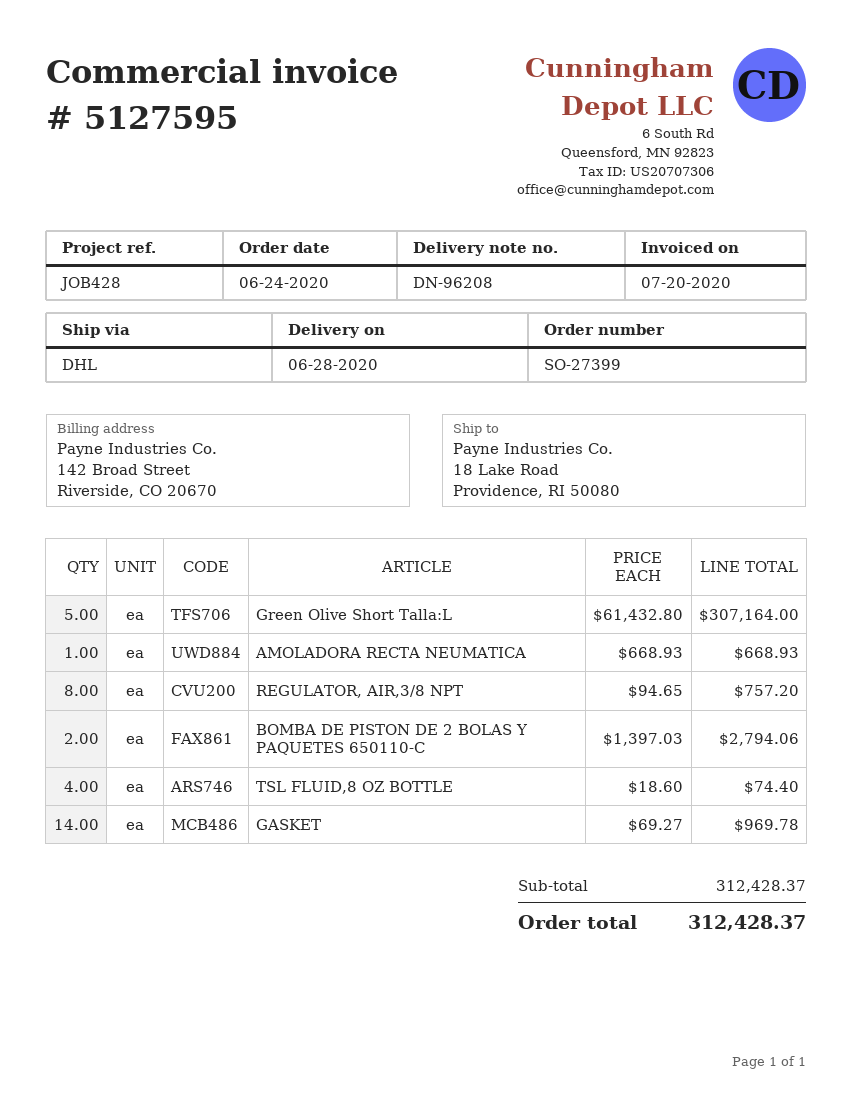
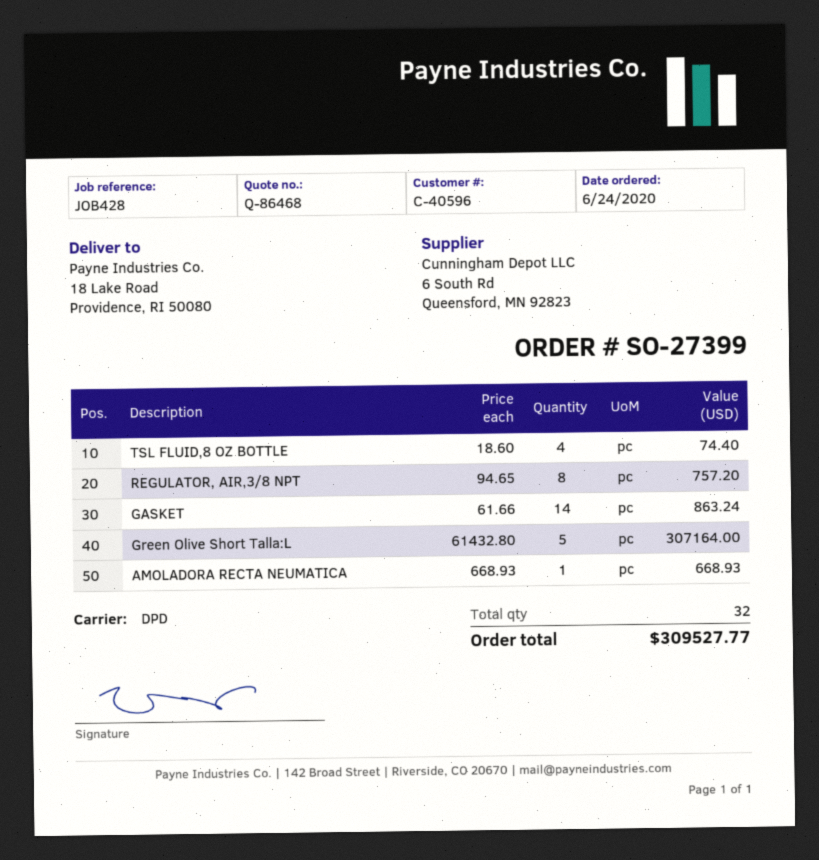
shipping method: DHL -> DPD
BOMBA DE PISTON DE 2 BOLAS Y PAQUETES 650110-C: 2 x 1397.03 = 2794.06 -> none
GASKET: 14 x 69.27 = 969.78 -> 14 x 61.66 = 863.24
total: 312428.37 -> 309527.77

